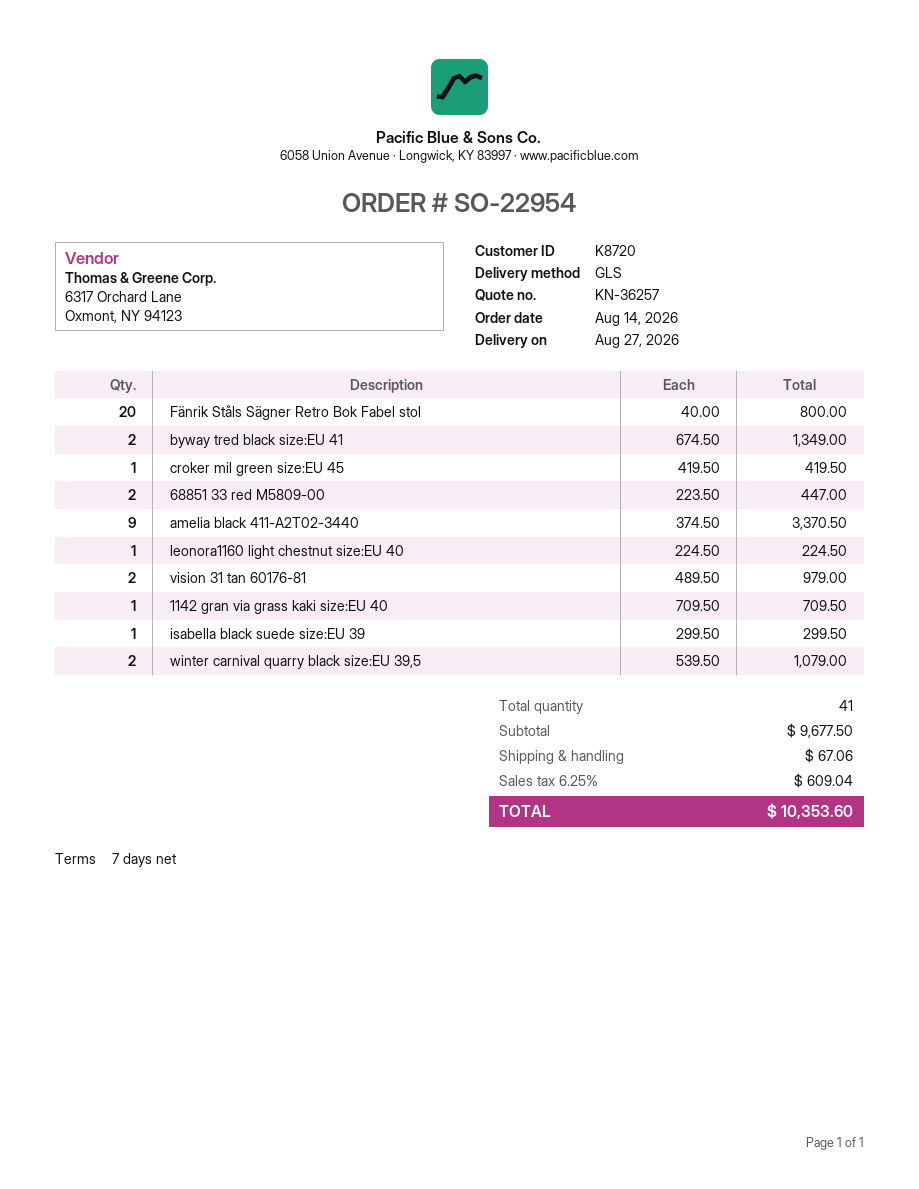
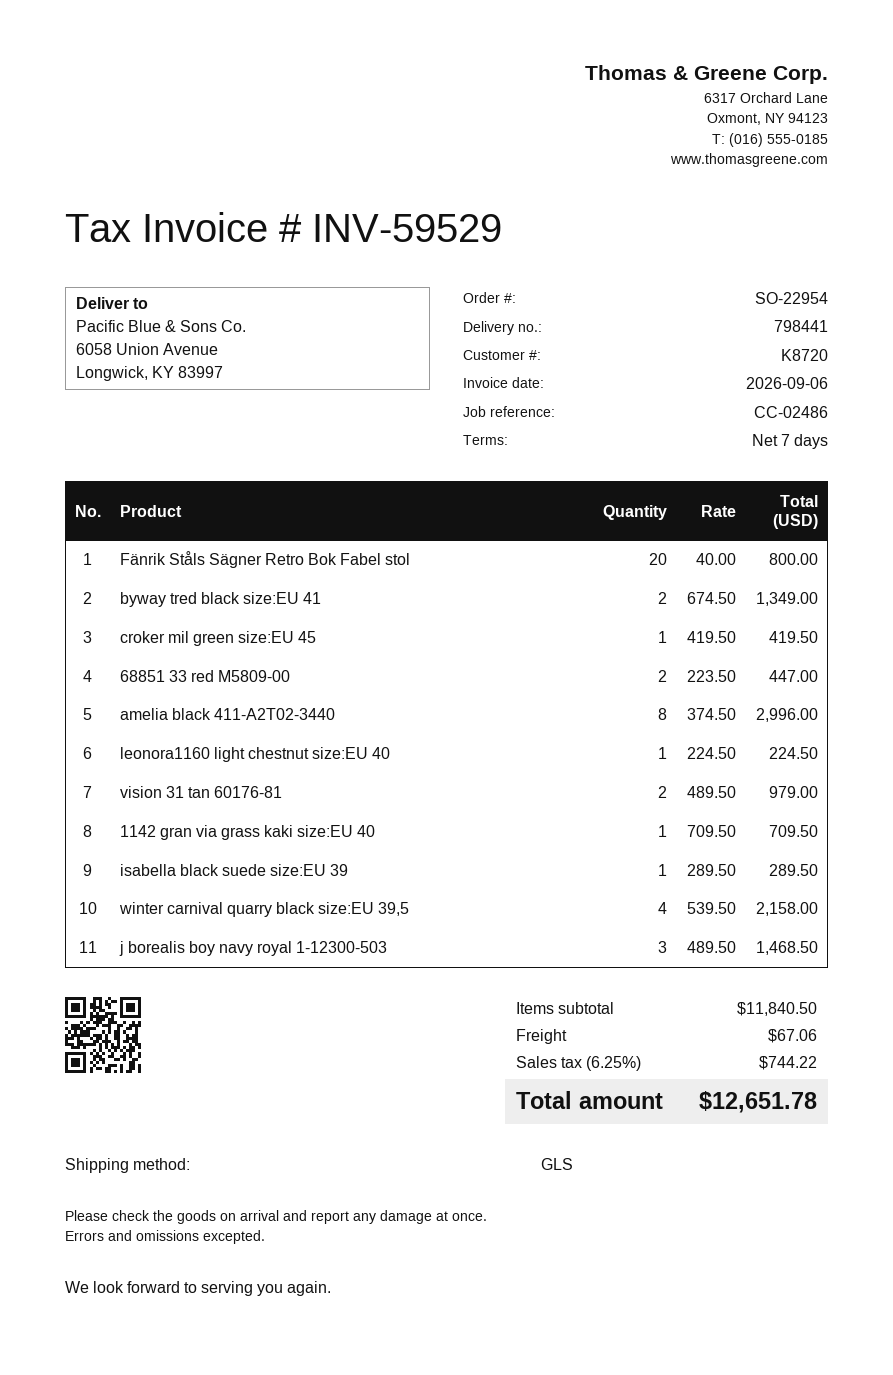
amelia black 411-A2T02-3440: 9 x 374.50 = 3370.50 -> 8 x 374.50 = 2996.00
isabella black suede size:EU 39: 1 x 299.50 = 299.50 -> 1 x 289.50 = 289.50
winter carnival quarry black size:EU 39,5: 2 x 539.50 = 1079.00 -> 4 x 539.50 = 2158.00
j borealis boy navy royal 1-12300-503: none -> 3 x 489.50 = 1468.50
subtotal: 9677.50 -> 11840.50
tax: 6.25% = 609.04 -> 6.25% = 744.22
total: 10353.60 -> 12651.78

